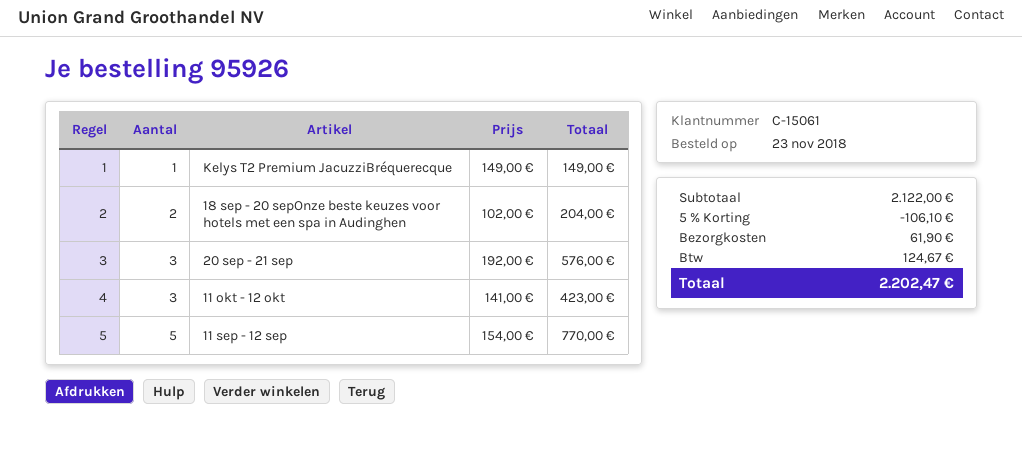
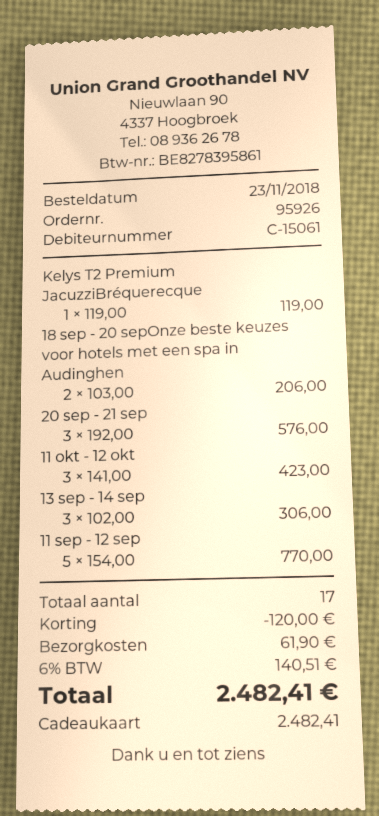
Kelys T2 Premium JacuzziBréquerecque: 1 x 149.00 = 149.00 -> 1 x 119.00 = 119.00
18 sep - 20 sepOnze beste keuzes voor hotels met een spa in Audinghen: 2 x 102.00 = 204.00 -> 2 x 103.00 = 206.00
13 sep - 14 sep: none -> 3 x 102.00 = 306.00
discount: 106.10 -> 120.00
tax: 124.67 -> 140.51
total: 2202.47 -> 2482.41

